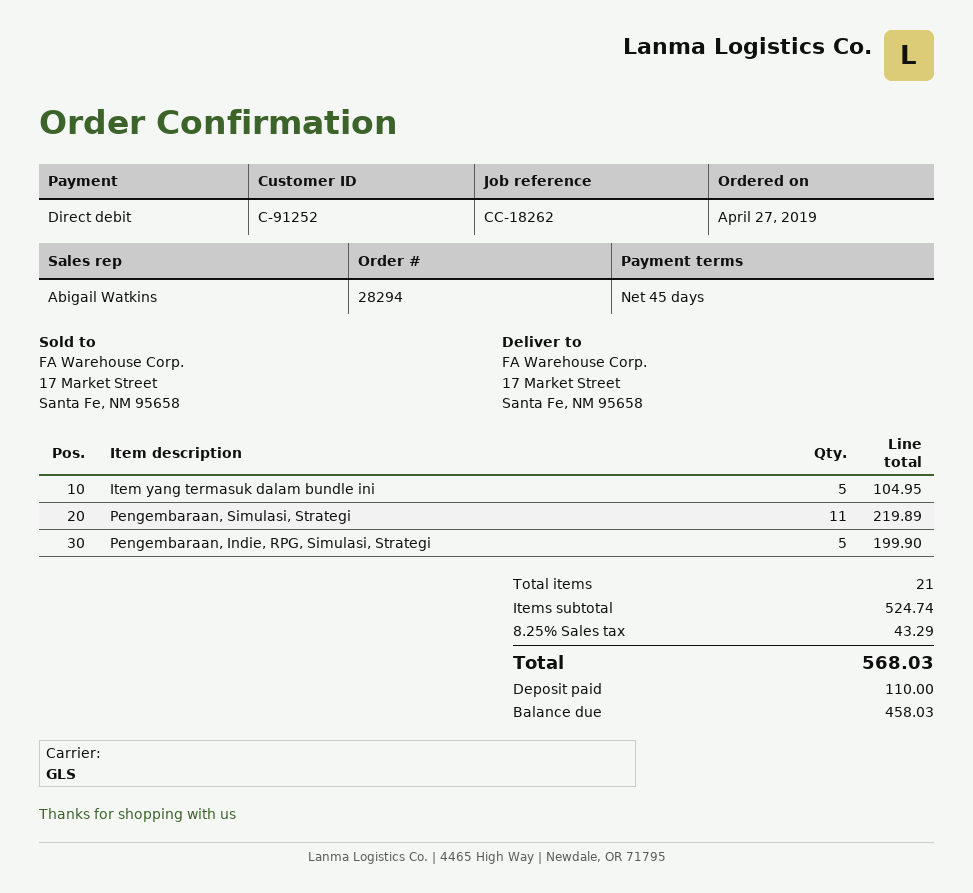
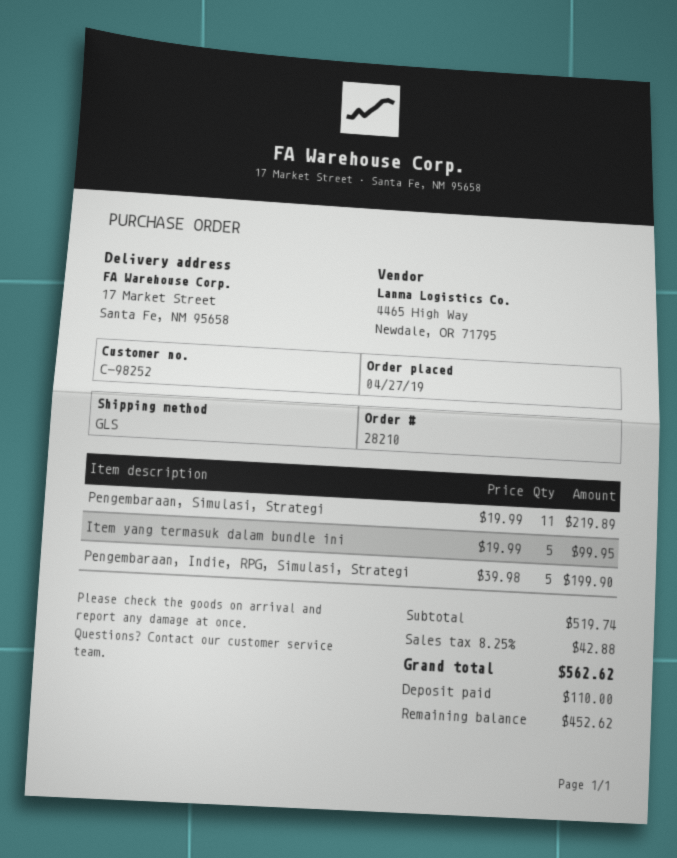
order number: 28294 -> 28210
customer number: C-91252 -> C-98252
Item yang termasuk dalam bundle ini: 5 for 104.95 -> 5 for 99.95
subtotal: 524.74 -> 519.74
tax: 8.25% = 43.29 -> 8.25% = 42.88
total: 568.03 -> 562.62
balance: 458.03 -> 452.62

